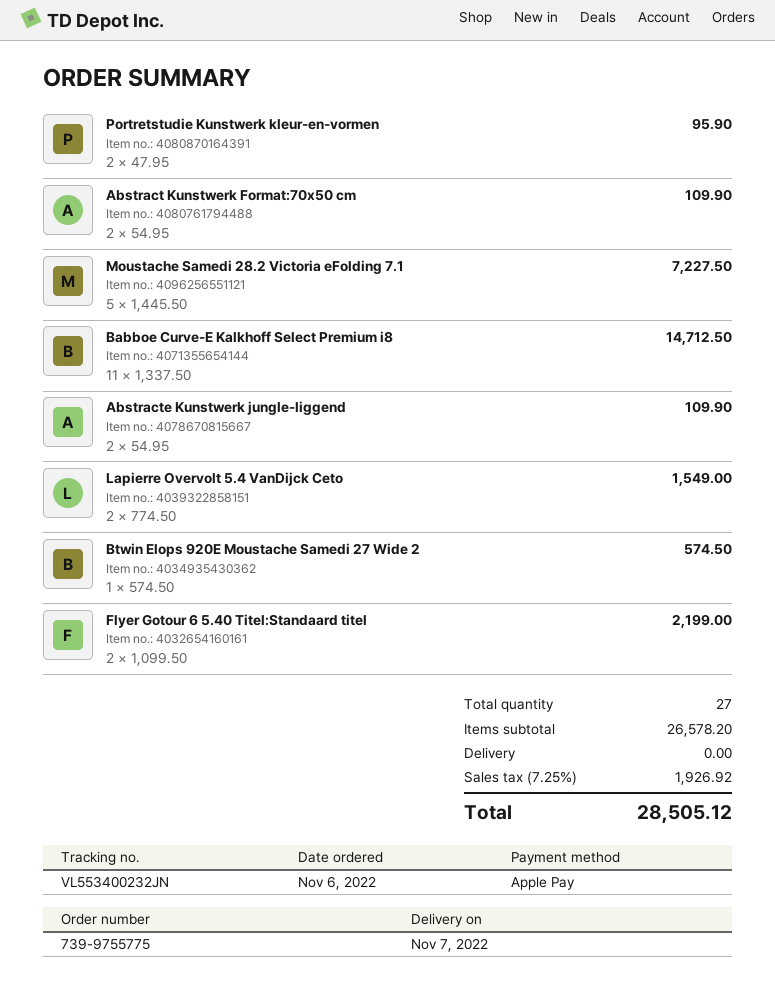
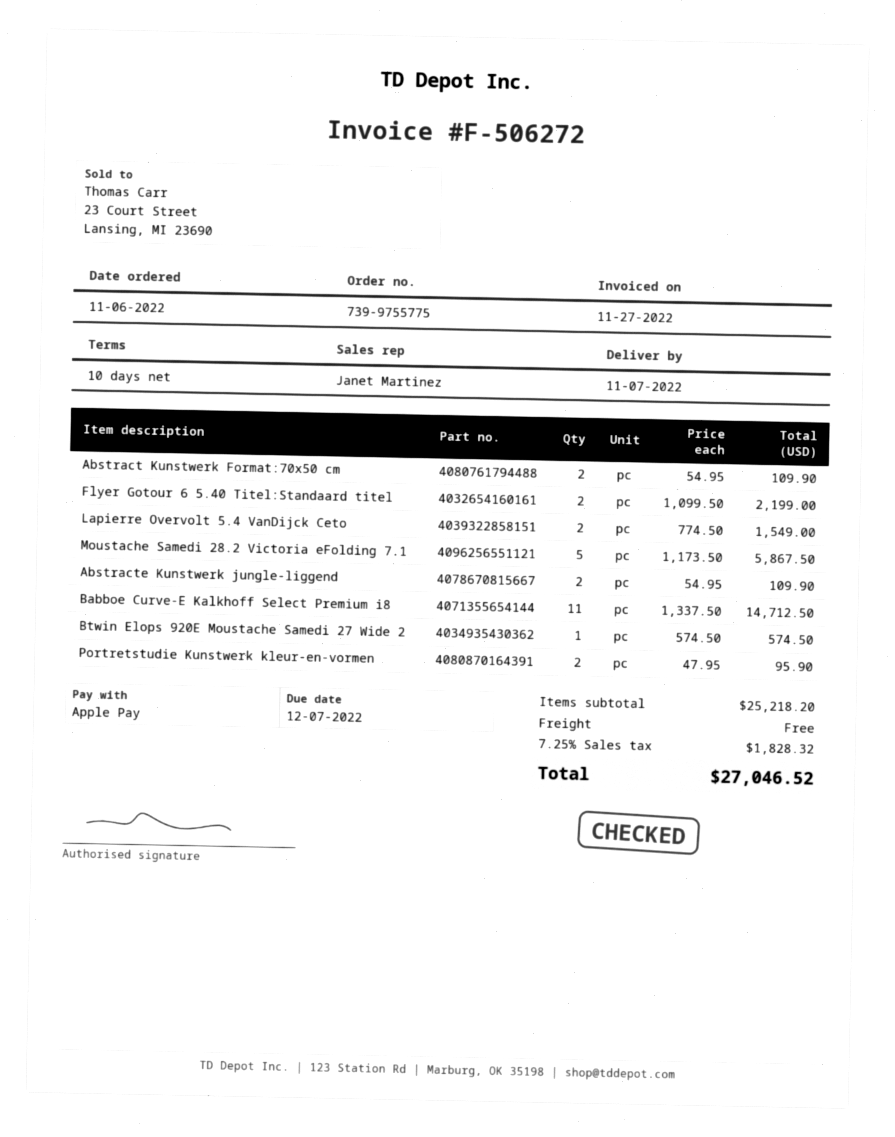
Moustache Samedi 28.2 Victoria eFolding 7.1: 5 x 1445.50 = 7227.50 -> 5 x 1173.50 = 5867.50
subtotal: 26578.20 -> 25218.20
tax: 7.25% = 1926.92 -> 7.25% = 1828.32
total: 28505.12 -> 27046.52

